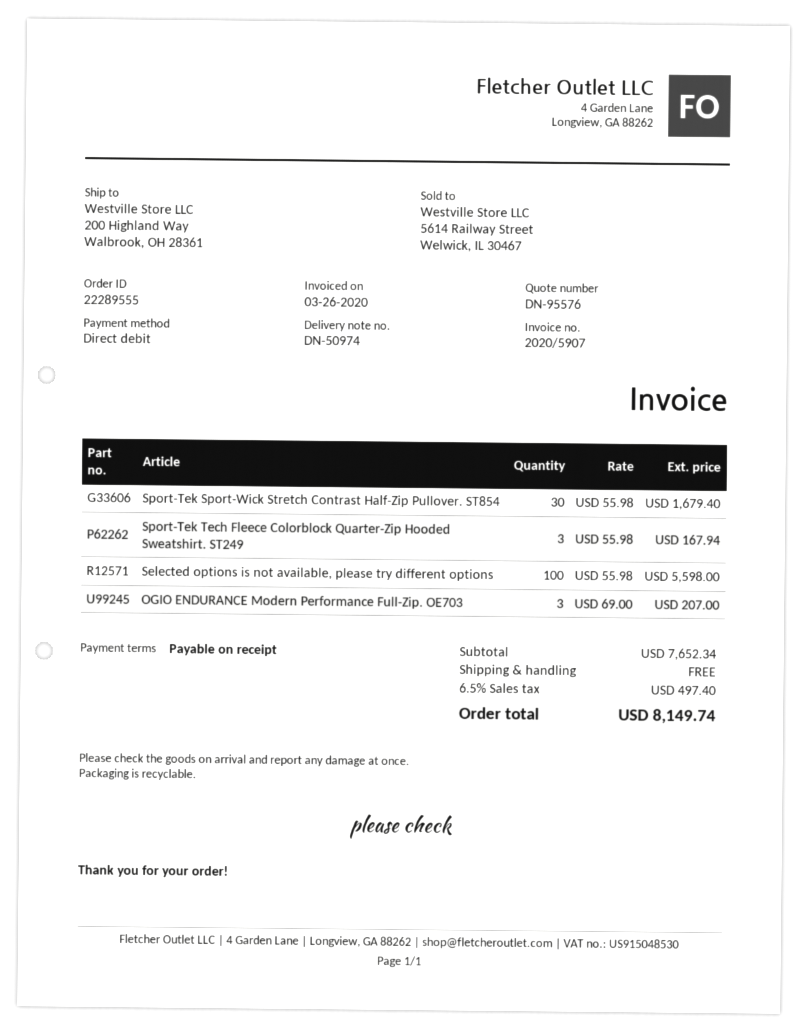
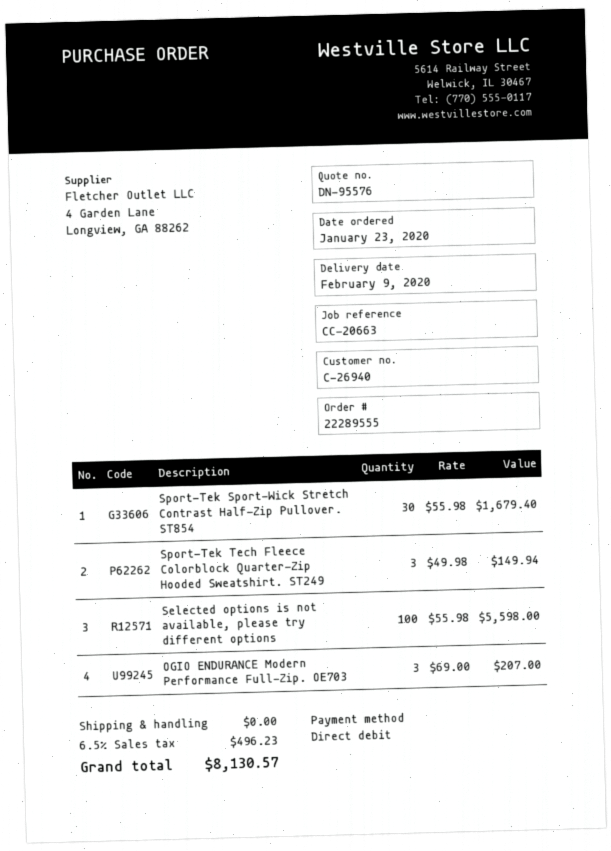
Sport-Tek Tech Fleece Colorblock Quarter-Zip Hooded Sweatshirt. ST249: 3 x 55.98 = 167.94 -> 3 x 49.98 = 149.94
tax: 6.5% = 497.40 -> 6.5% = 496.23
total: 8149.74 -> 8130.57

